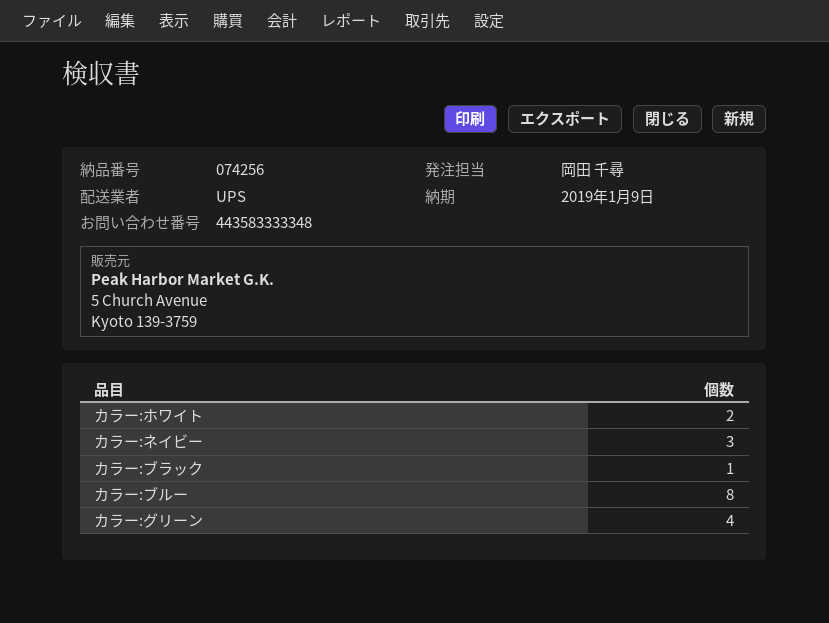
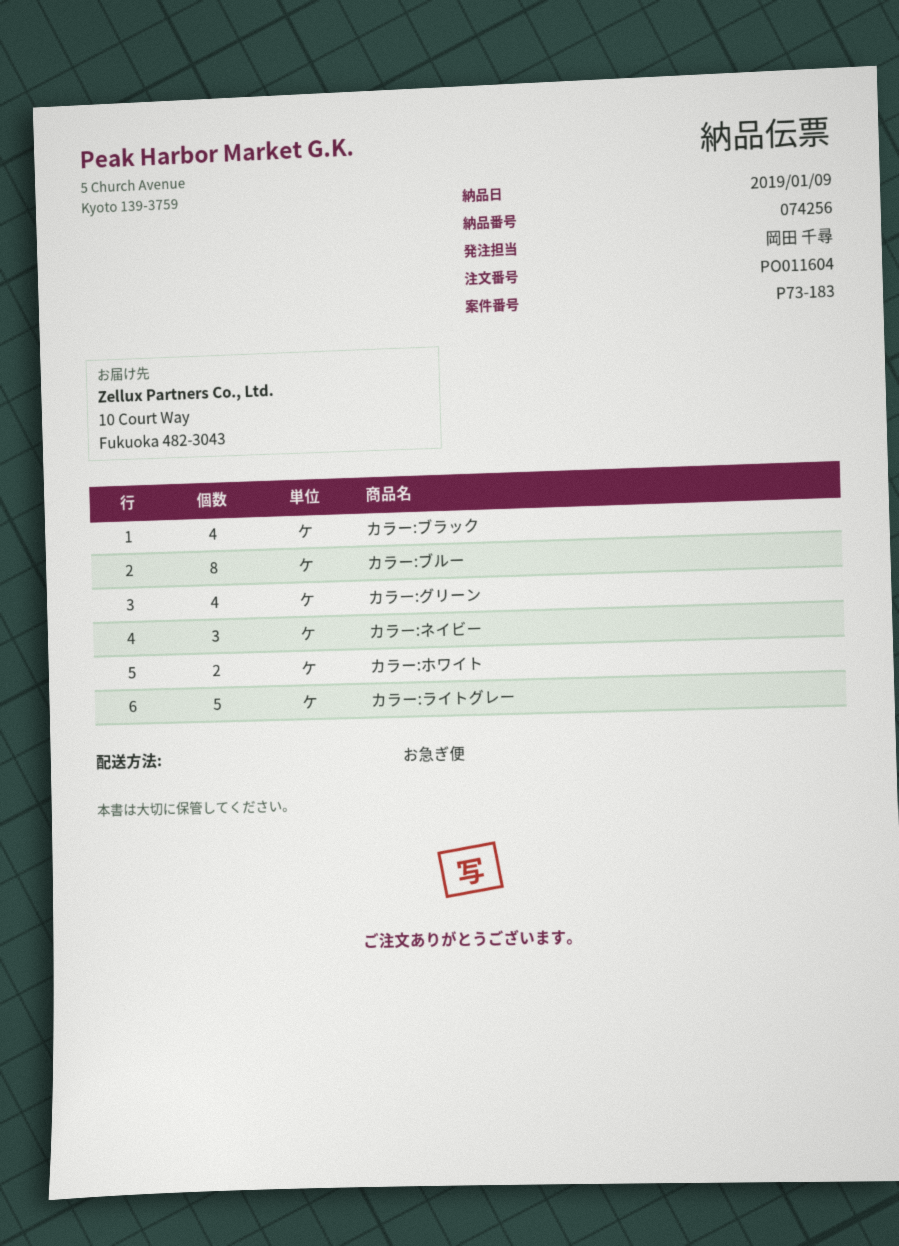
shipping method: UPS -> express
カラー:ブラック: 1 -> 4
カラー:ライトグレー: none -> 5

